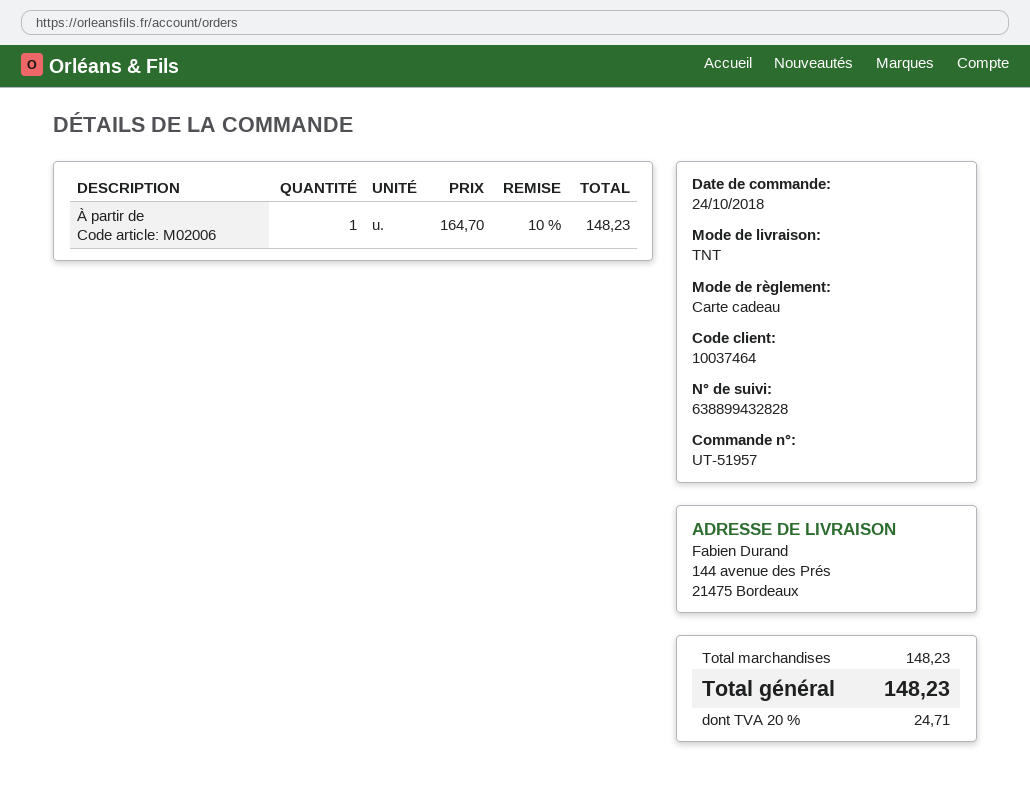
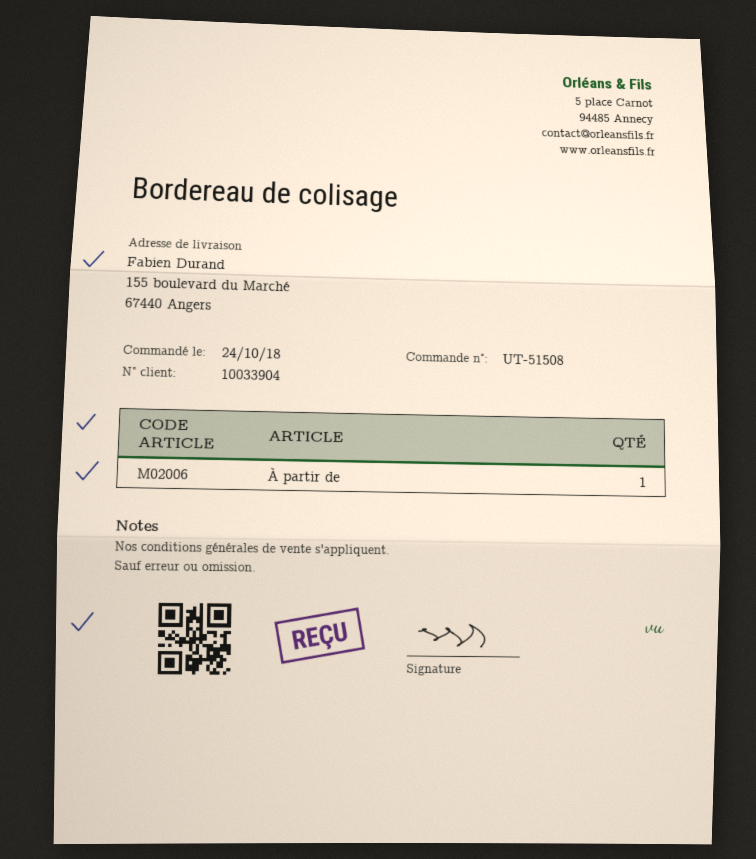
order number: UT-51957 -> UT-51508
customer number: 10037464 -> 10033904
ship to: 144 avenue des Prés, 21475 Bordeaux -> 155 boulevard du Marché, 67440 Angers

